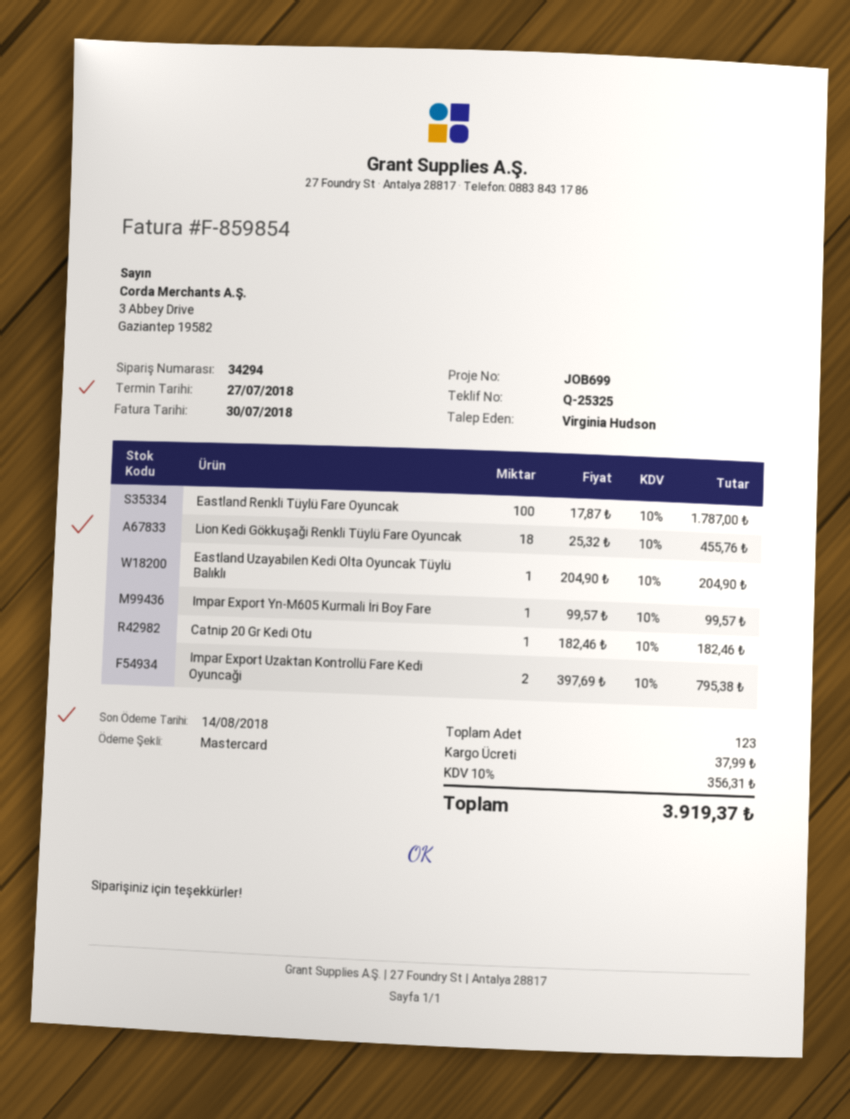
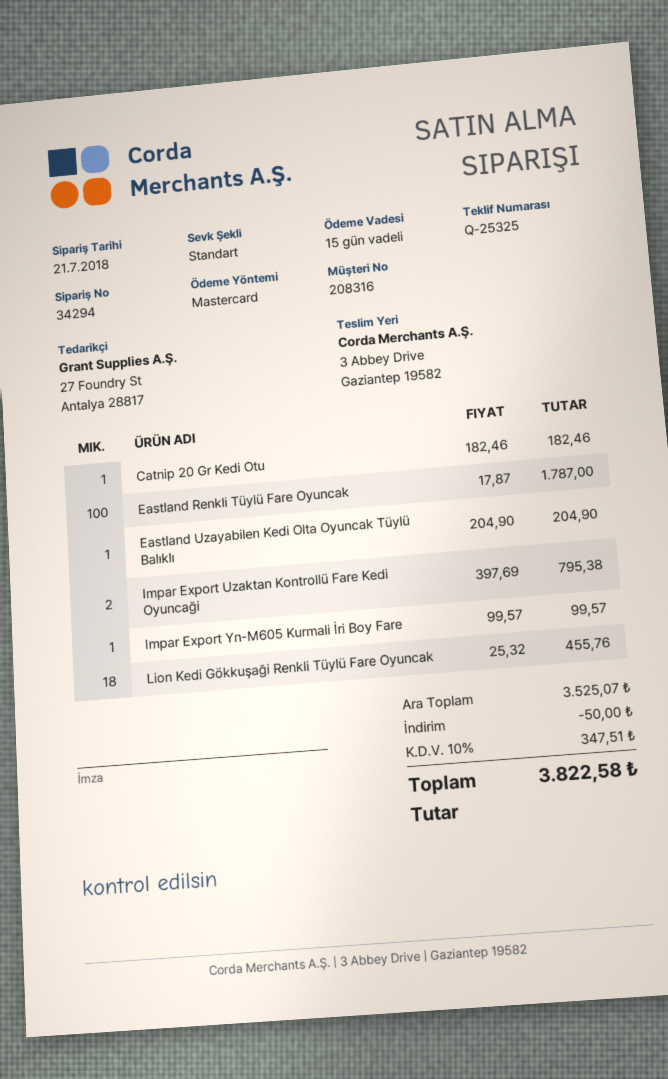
discount: none -> 50.00
shipping: 37.99 -> none
tax: 10% = 356.31 -> 10% = 347.51
total: 3919.37 -> 3822.58

